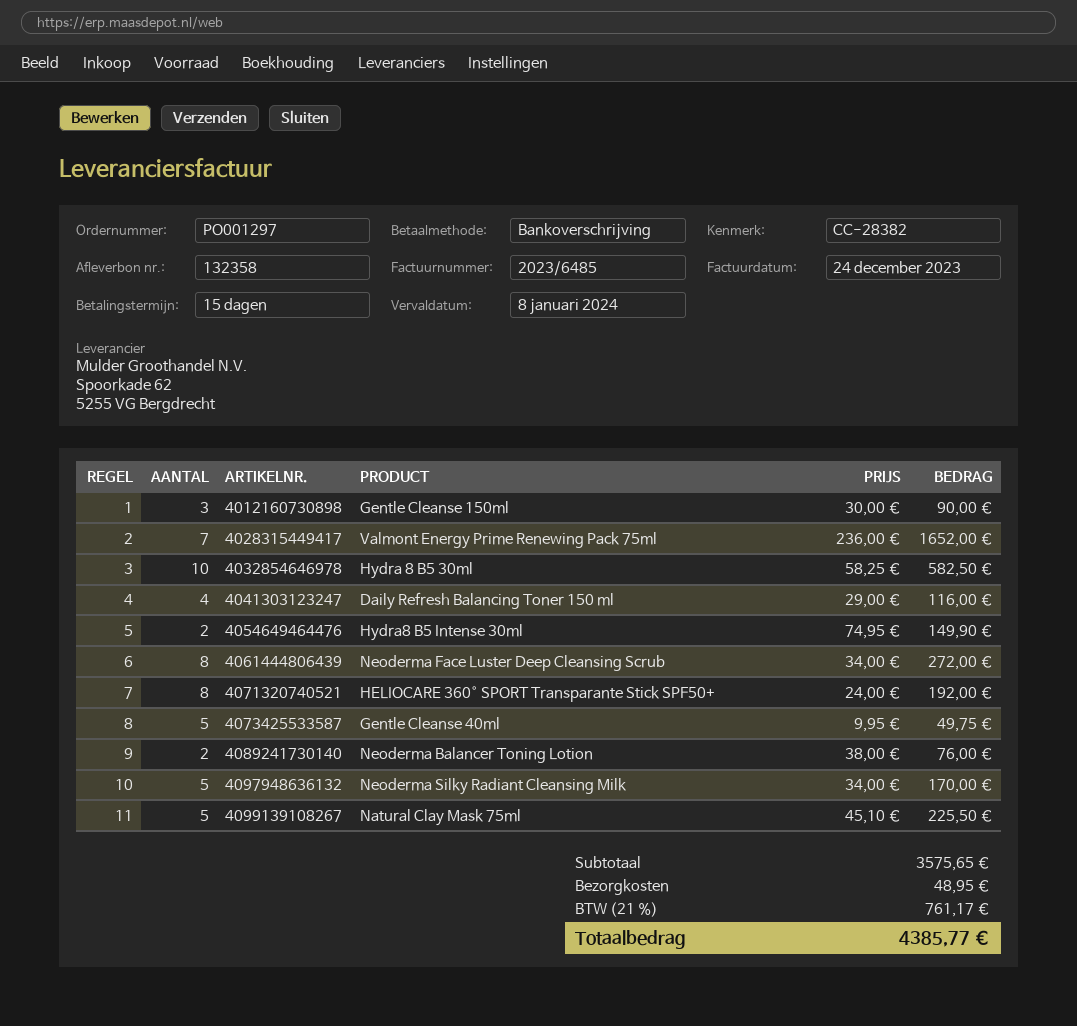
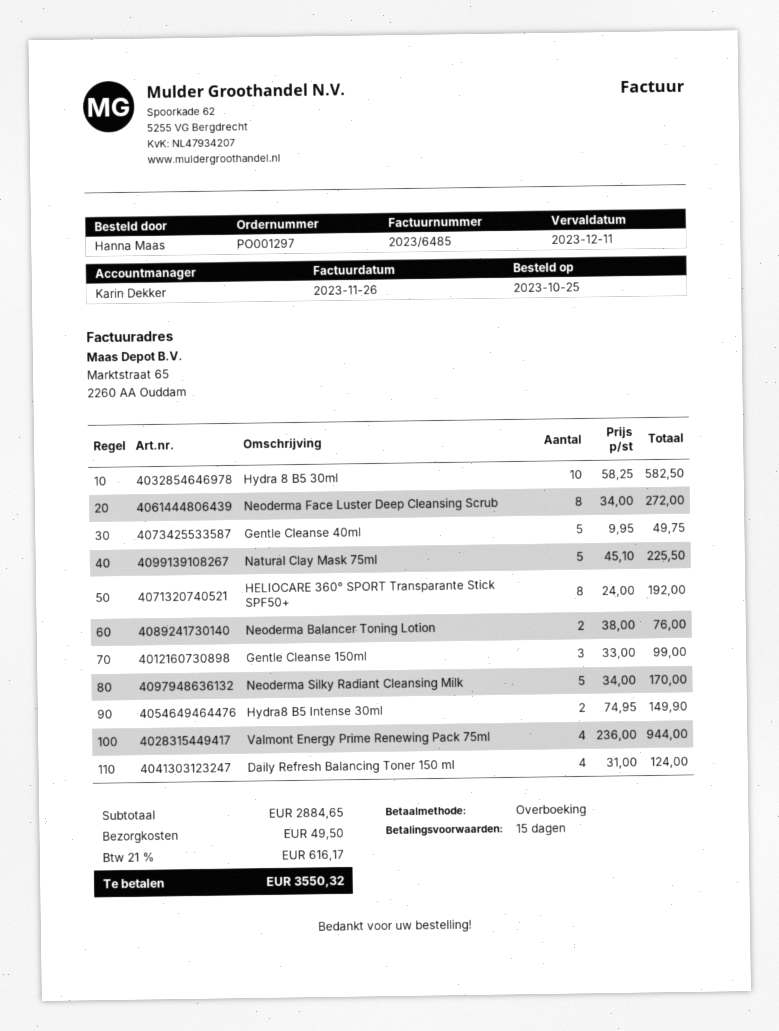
invoice date: 2023-12-24 -> 2023-11-26
due date: 2024-01-08 -> 2023-12-11
Gentle Cleanse 150ml: 3 x 30.00 = 90.00 -> 3 x 33.00 = 99.00
Valmont Energy Prime Renewing Pack 75ml: 7 x 236.00 = 1652.00 -> 4 x 236.00 = 944.00
Daily Refresh Balancing Toner 150 ml: 4 x 29.00 = 116.00 -> 4 x 31.00 = 124.00
subtotal: 3575.65 -> 2884.65
shipping: 48.95 -> 49.50
tax: 21% = 761.17 -> 21% = 616.17
total: 4385.77 -> 3550.32

